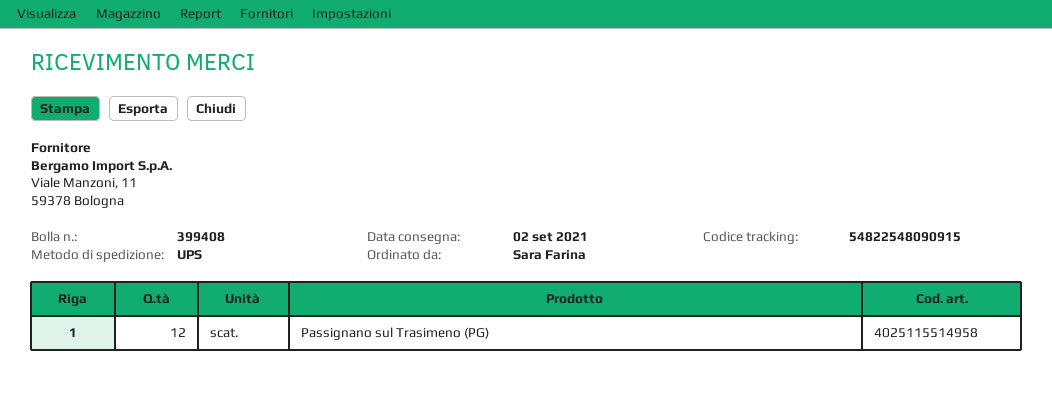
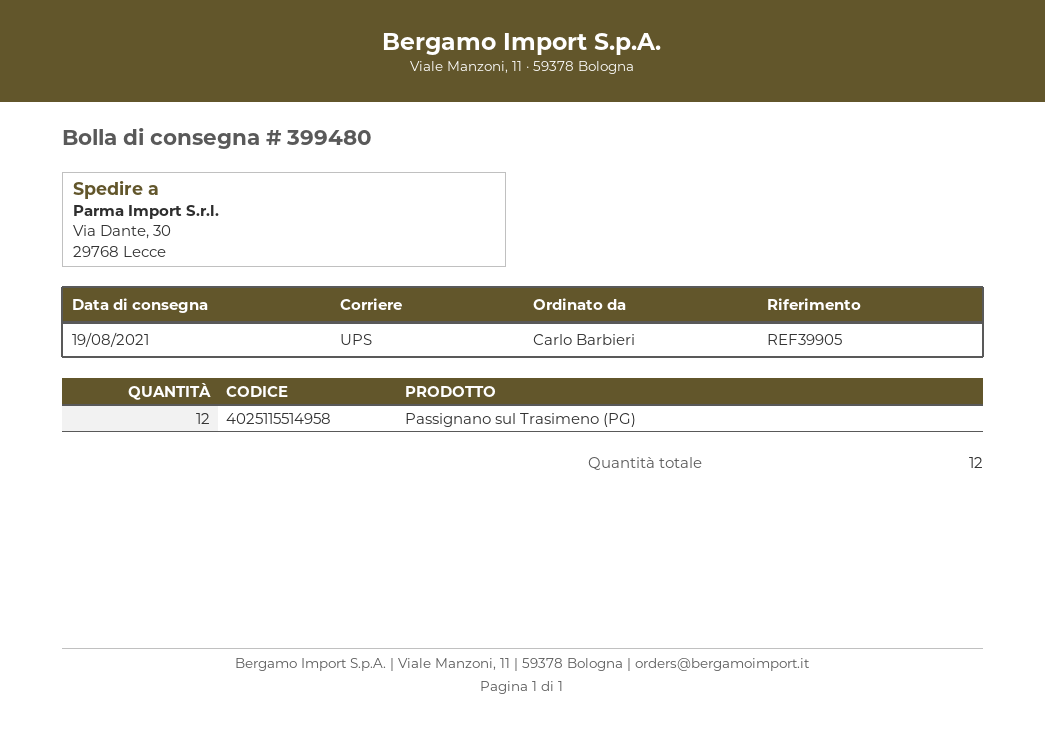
delivery note number: 399408 -> 399480
delivery date: 2021-09-02 -> 2021-08-19
ordered by: Sara Farina -> Carlo Barbieri

